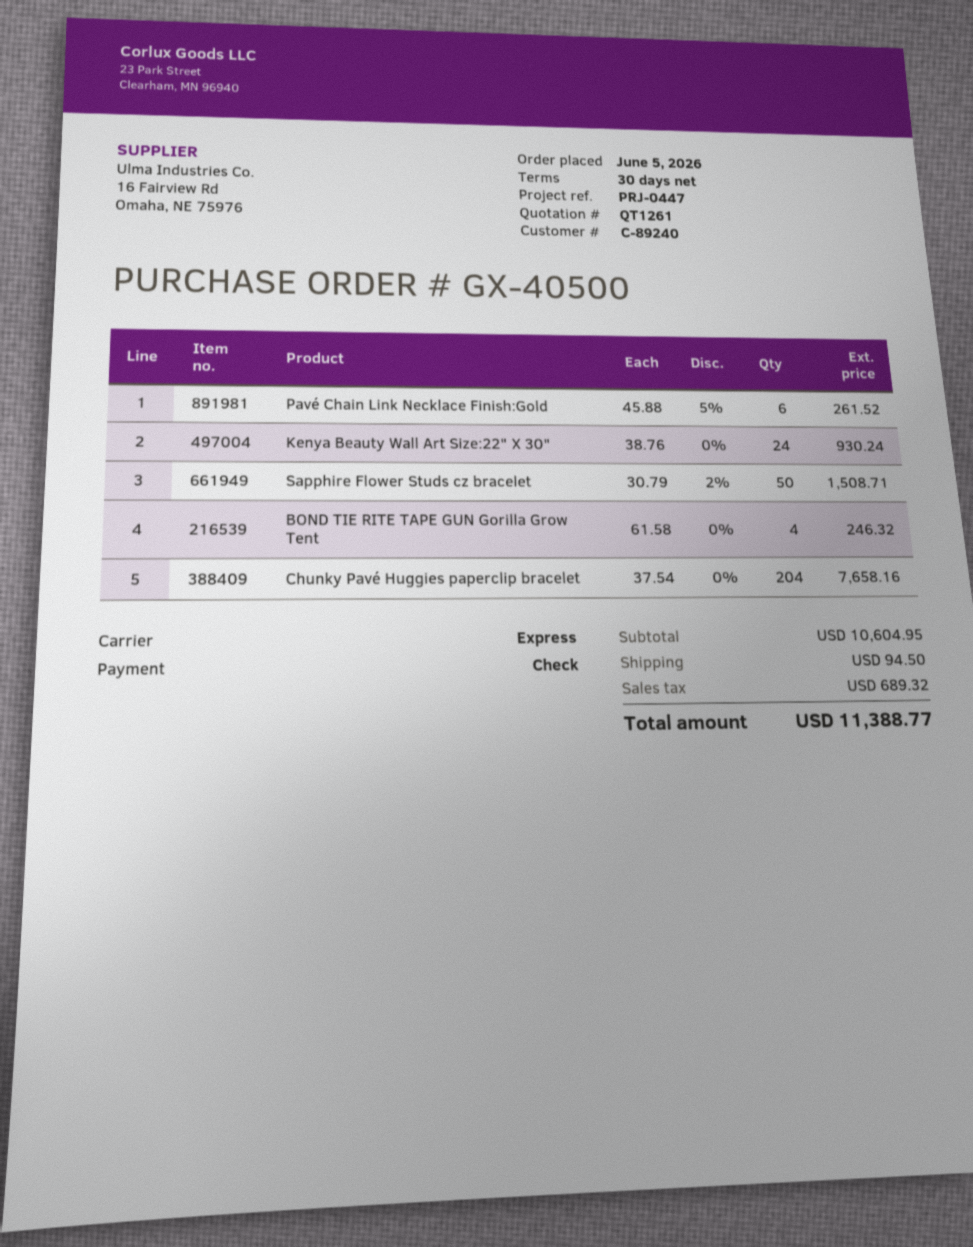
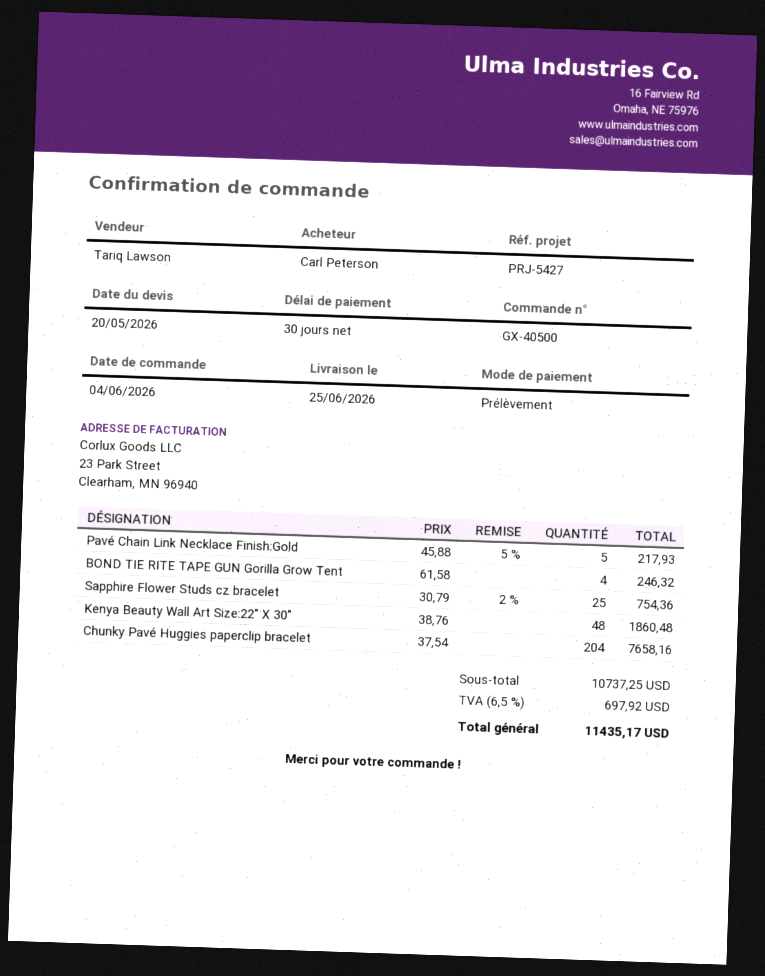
order date: 2026-06-05 -> 2026-06-04
reference: PRJ-0447 -> PRJ-5427
payment method: cheque -> direct debit
Pavé Chain Link Necklace Finish:Gold: 6 x 45.88 - 5% = 261.52 -> 5 x 45.88 - 5% = 217.93
Kenya Beauty Wall Art Size:22" X 30": 24 x 38.76 = 930.24 -> 48 x 38.76 = 1860.48
Sapphire Flower Studs cz bracelet: 50 x 30.79 - 2% = 1508.71 -> 25 x 30.79 - 2% = 754.36
subtotal: 10604.95 -> 10737.25
shipping: 94.50 -> none
tax: 689.32 -> 697.92
total: 11388.77 -> 11435.17

